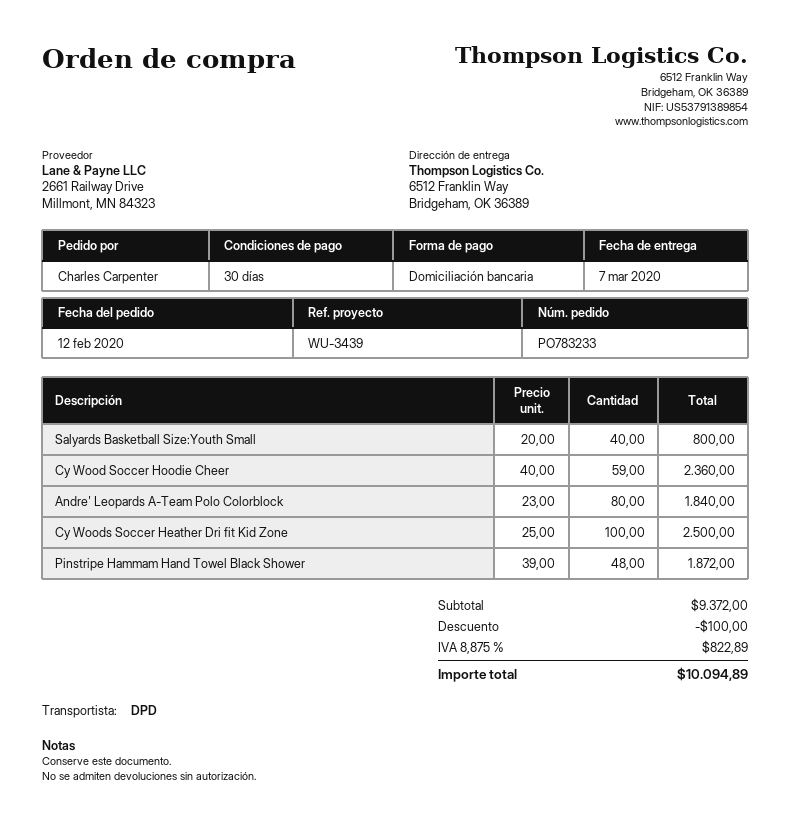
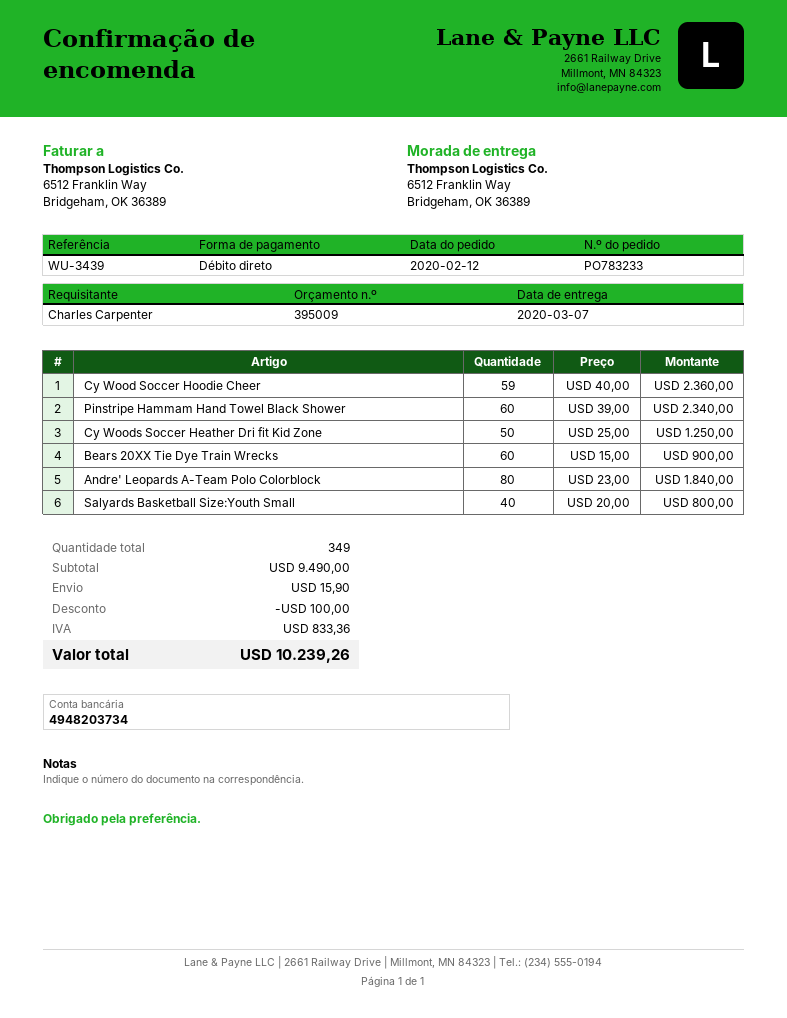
Cy Woods Soccer Heather Dri fit Kid Zone: 100 x 25.00 = 2500.00 -> 50 x 25.00 = 1250.00
Pinstripe Hammam Hand Towel Black Shower: 48 x 39.00 = 1872.00 -> 60 x 39.00 = 2340.00
Bears 20XX Tie Dye Train Wrecks: none -> 60 x 15.00 = 900.00
subtotal: 9372.00 -> 9490.00
shipping: none -> 15.90
tax: 822.89 -> 833.36
total: 10094.89 -> 10239.26

